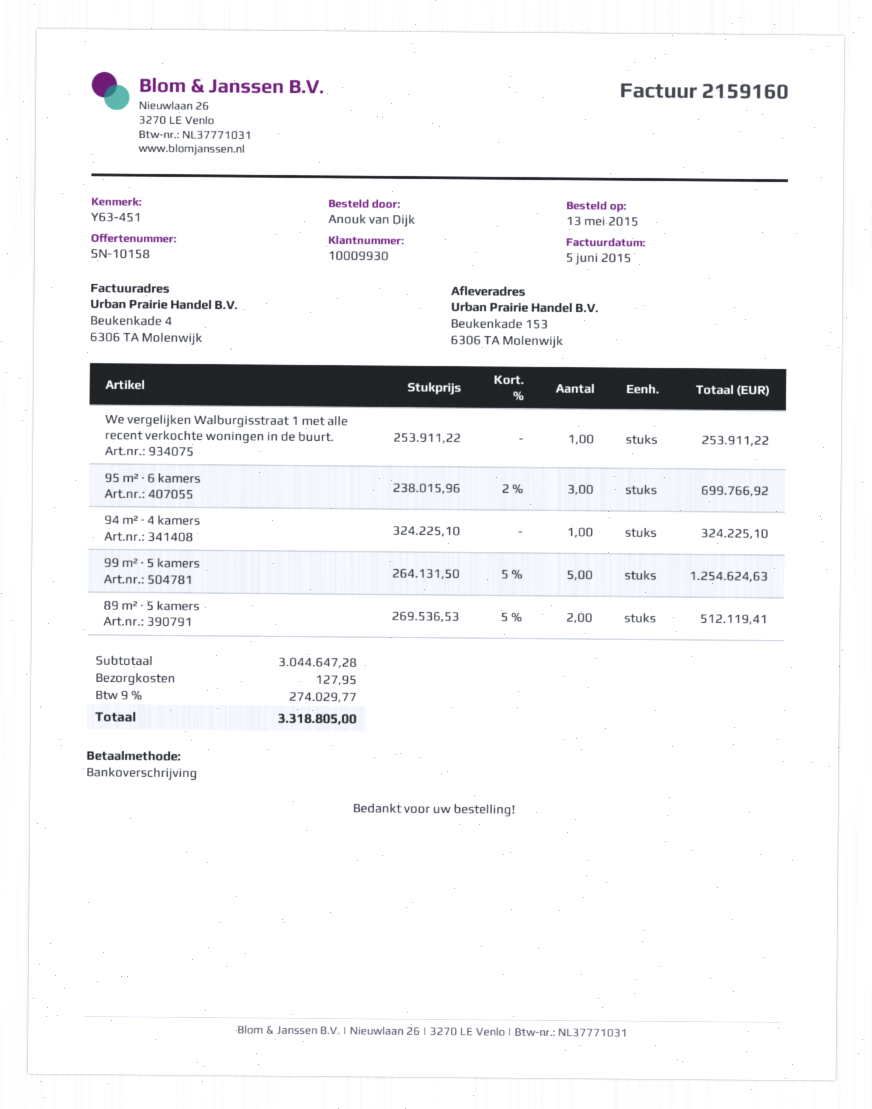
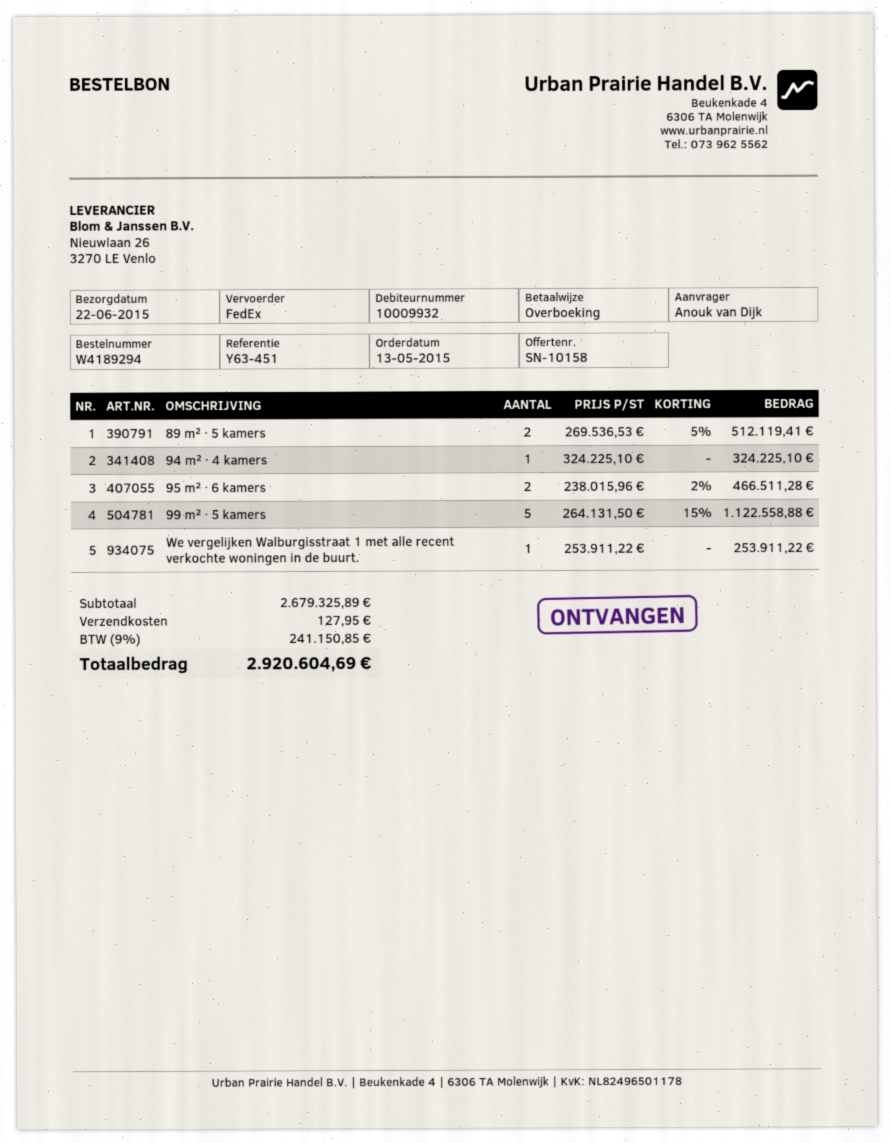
customer number: 10009930 -> 10009932
95 m² · 6 kamers: 3 x 238015.96 - 2% = 699766.92 -> 2 x 238015.96 - 2% = 466511.28
99 m² · 5 kamers: 5 x 264131.50 - 5% = 1254624.63 -> 5 x 264131.50 - 15% = 1122558.88
subtotal: 3044647.28 -> 2679325.89
tax: 9% = 274029.77 -> 9% = 241150.85
total: 3318805.00 -> 2920604.69

